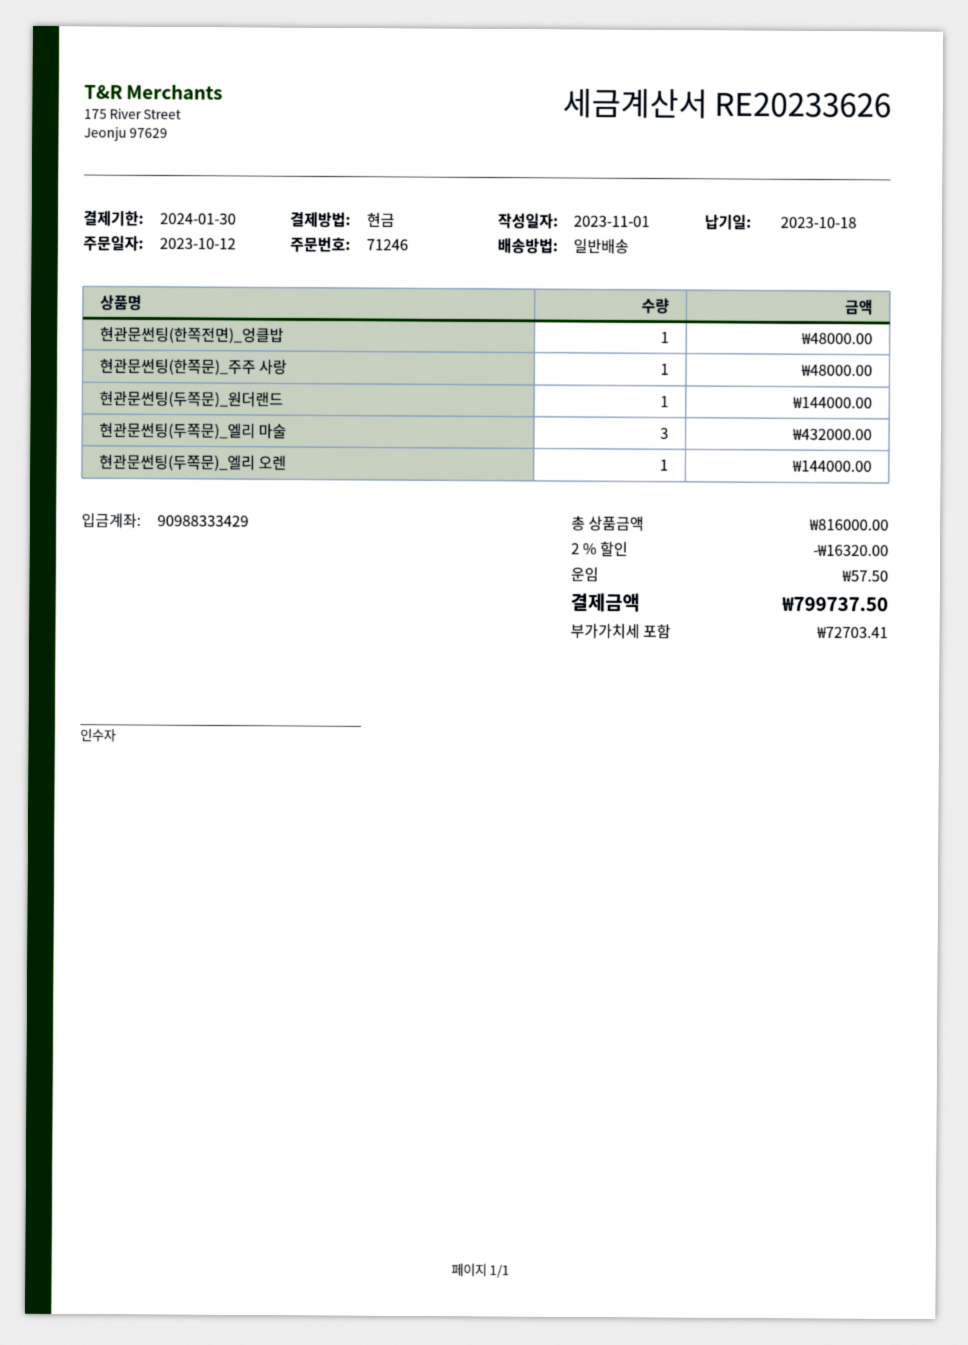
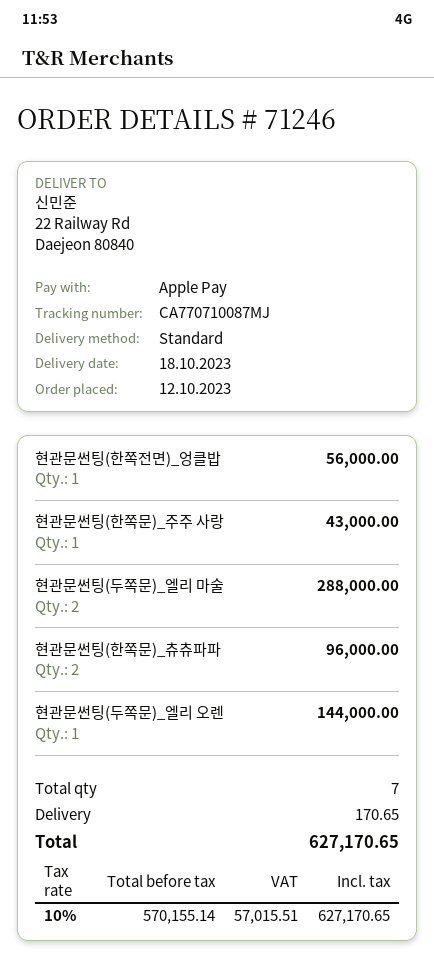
payment method: cash -> Apple Pay
현관문썬팅(한쪽전면)_엉클밥: 1 for 48000.00 -> 1 for 56000.00
현관문썬팅(한쪽문)_주주 사랑: 1 for 48000.00 -> 1 for 43000.00
현관문썬팅(두쪽문)_원더랜드: 1 for 144000.00 -> none
현관문썬팅(두쪽문)_엘리 마술: 3 for 432000.00 -> 2 for 288000.00
현관문썬팅(한쪽문)_츄츄파파: none -> 2 for 96000.00
discount: 2% = 16320.00 -> none
shipping: 57.50 -> 170.65
tax: 72703.41 -> 57015.51
total: 799737.50 -> 627170.65

